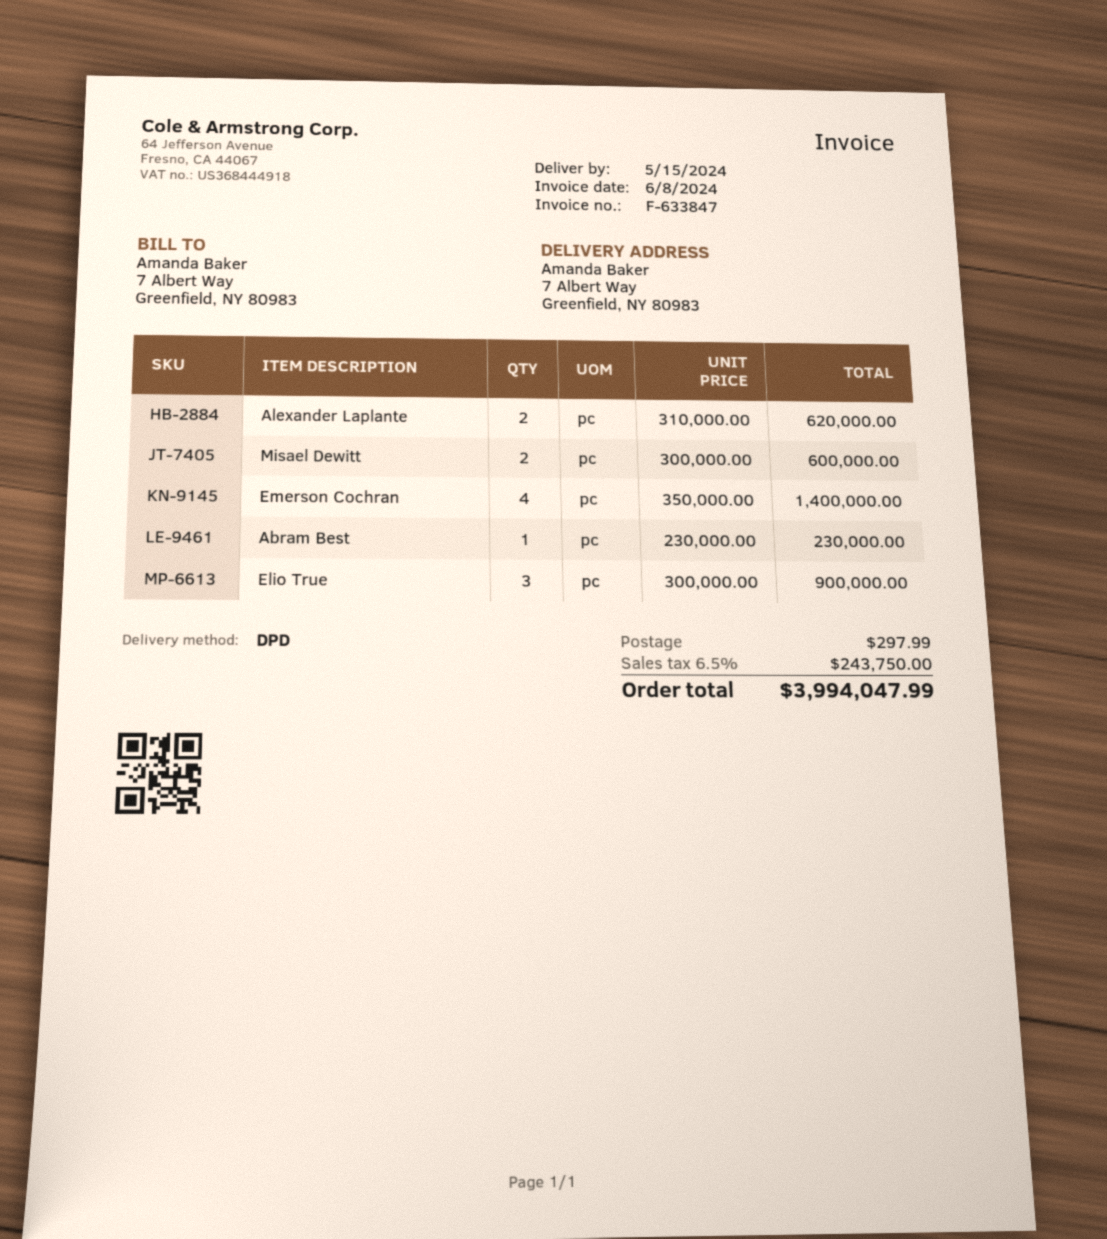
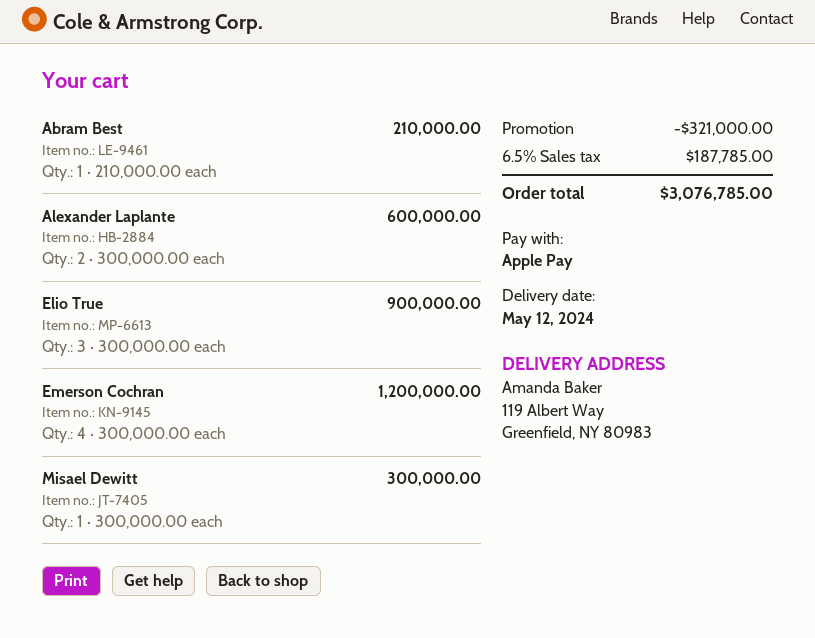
delivery date: 2024-05-15 -> 2024-05-12
ship to: 7 Albert Way, Greenfield, NY 80983 -> 119 Albert Way, Greenfield, NY 80983
Alexander Laplante: 2 x 310000.00 = 620000.00 -> 2 x 300000.00 = 600000.00
Misael Dewitt: 2 x 300000.00 = 600000.00 -> 1 x 300000.00 = 300000.00
Emerson Cochran: 4 x 350000.00 = 1400000.00 -> 4 x 300000.00 = 1200000.00
Abram Best: 1 x 230000.00 = 230000.00 -> 1 x 210000.00 = 210000.00
discount: none -> 321000.00
shipping: 297.99 -> none
tax: 6.5% = 243750.00 -> 6.5% = 187785.00
total: 3994047.99 -> 3076785.00

